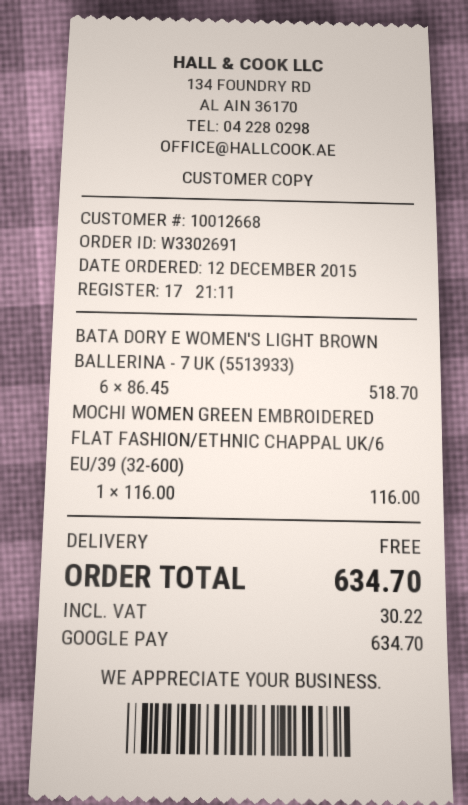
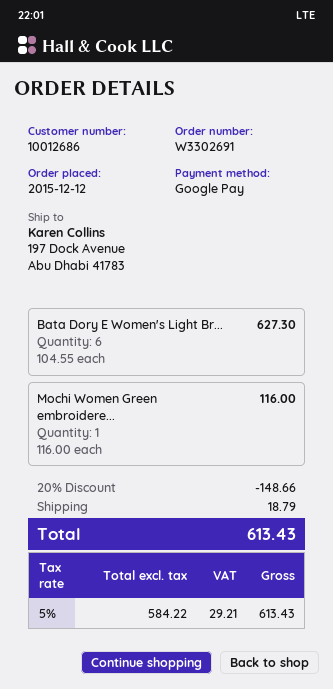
customer number: 10012668 -> 10012686
BATA DORY E WOMEN'S LIGHT BROWN BALLERINA - 7 UK (5513933): 6 x 86.45 = 518.70 -> 6 x 104.55 = 627.30
discount: none -> 20% = 148.66
shipping: 0.00 -> 18.79
tax: 30.22 -> 29.21
total: 634.70 -> 613.43

